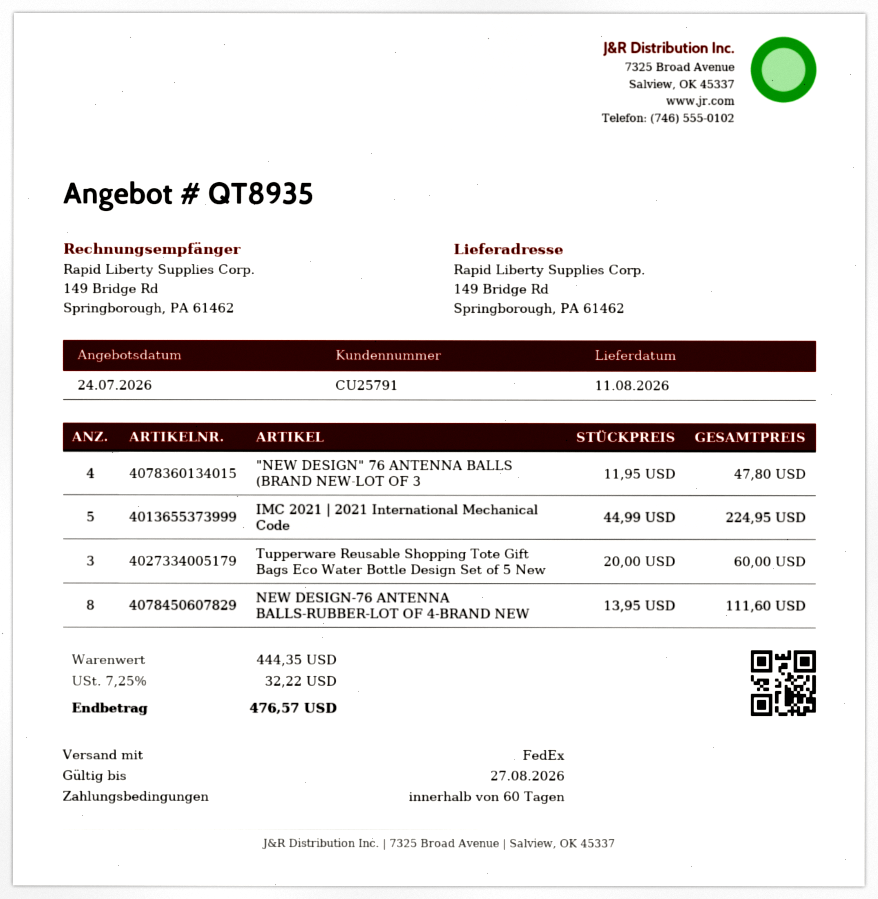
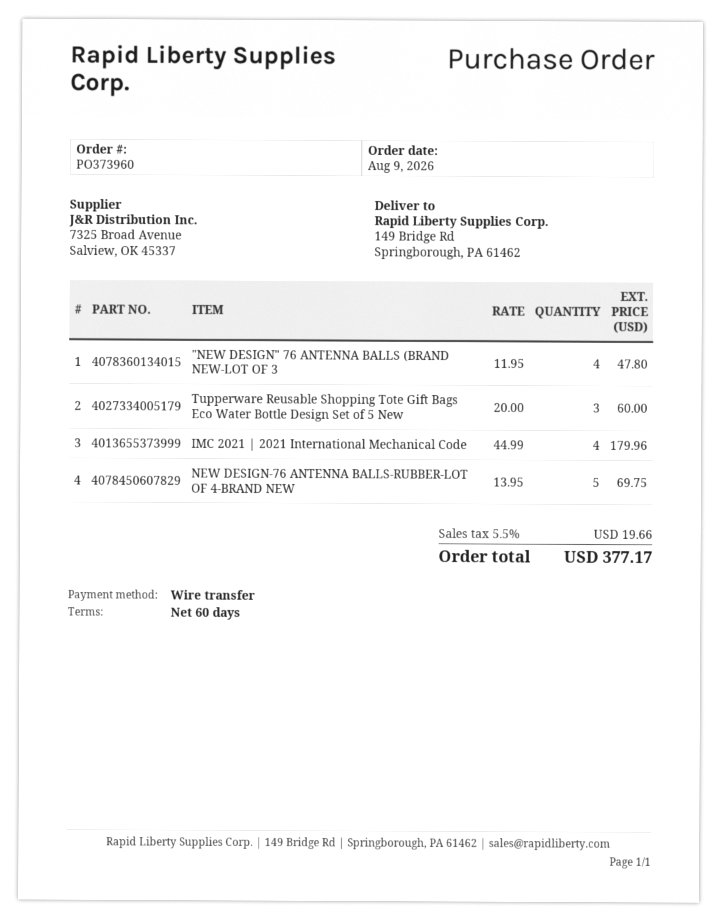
IMC 2021 | 2021 International Mechanical Code: 5 x 44.99 = 224.95 -> 4 x 44.99 = 179.96
NEW DESIGN-76 ANTENNA BALLS-RUBBER-LOT OF 4-BRAND NEW: 8 x 13.95 = 111.60 -> 5 x 13.95 = 69.75
tax: 7.25% = 32.22 -> 5.5% = 19.66
total: 476.57 -> 377.17

